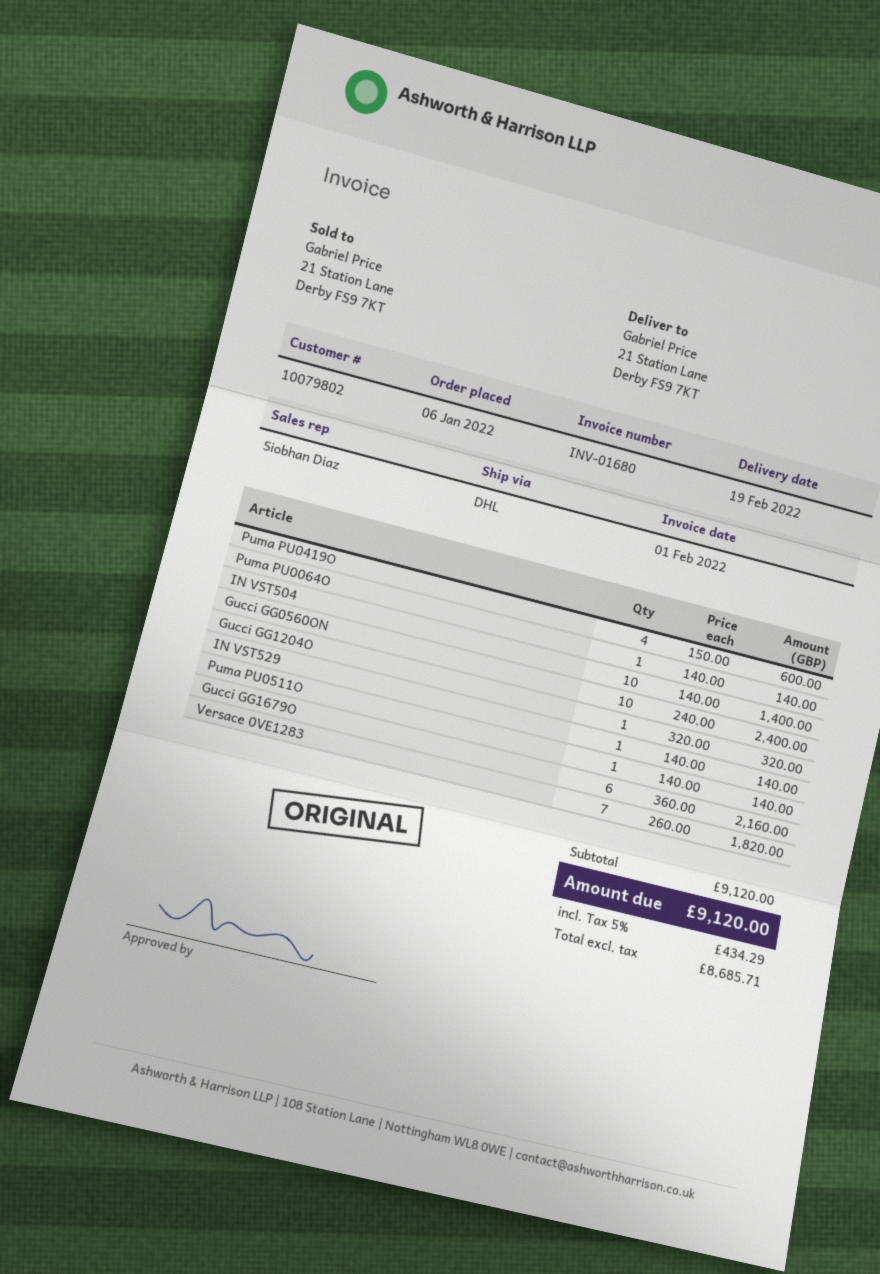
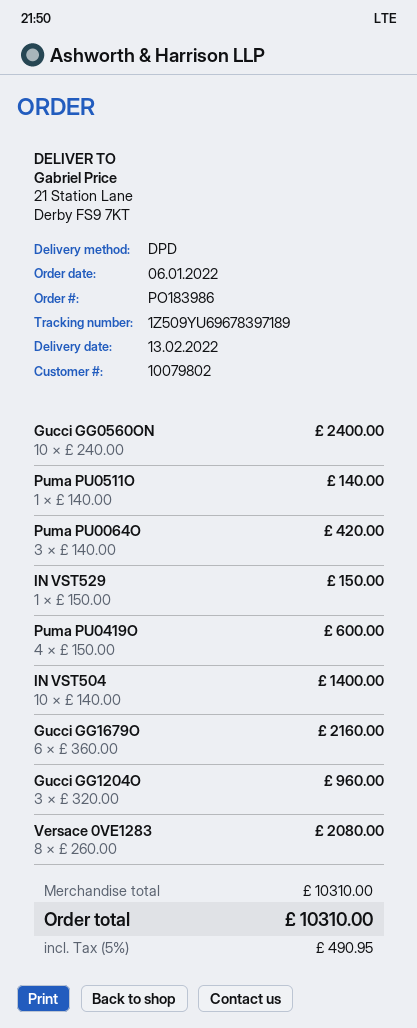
delivery date: 2022-02-19 -> 2022-02-13
shipping method: DHL -> DPD
Puma PU0064O: 1 x 140.00 = 140.00 -> 3 x 140.00 = 420.00
Gucci GG1204O: 1 x 320.00 = 320.00 -> 3 x 320.00 = 960.00
IN VST529: 1 x 140.00 = 140.00 -> 1 x 150.00 = 150.00
Versace 0VE1283: 7 x 260.00 = 1820.00 -> 8 x 260.00 = 2080.00
subtotal: 9120.00 -> 10310.00
tax: 5% = 434.29 -> 5% = 490.95
total: 9120.00 -> 10310.00

